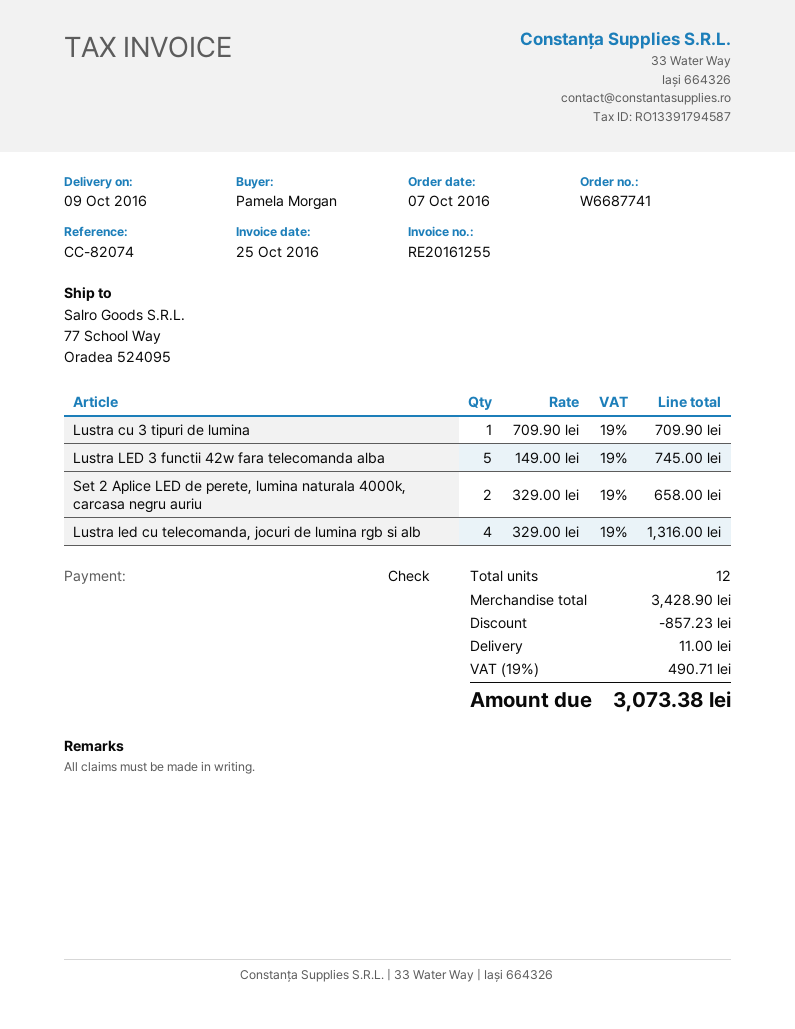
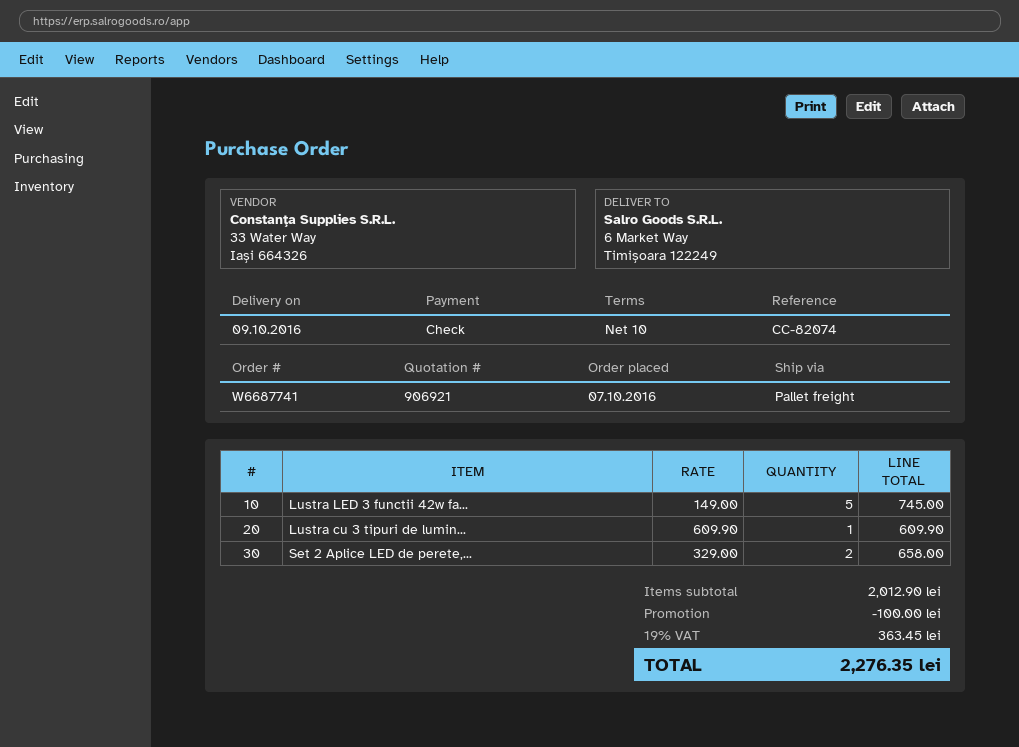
ship to: 77 School Way, Oradea 524095 -> 6 Market Way, Timișoara 122249
Lustra cu 3 tipuri de lumina: 1 x 709.90 = 709.90 -> 1 x 609.90 = 609.90
Lustra led cu telecomanda, jocuri de lumina rgb si alb: 4 x 329.00 = 1316.00 -> none
subtotal: 3428.90 -> 2012.90
discount: 857.23 -> 100.00
shipping: 11.00 -> none
tax: 19% = 490.71 -> 19% = 363.45
total: 3073.38 -> 2276.35

